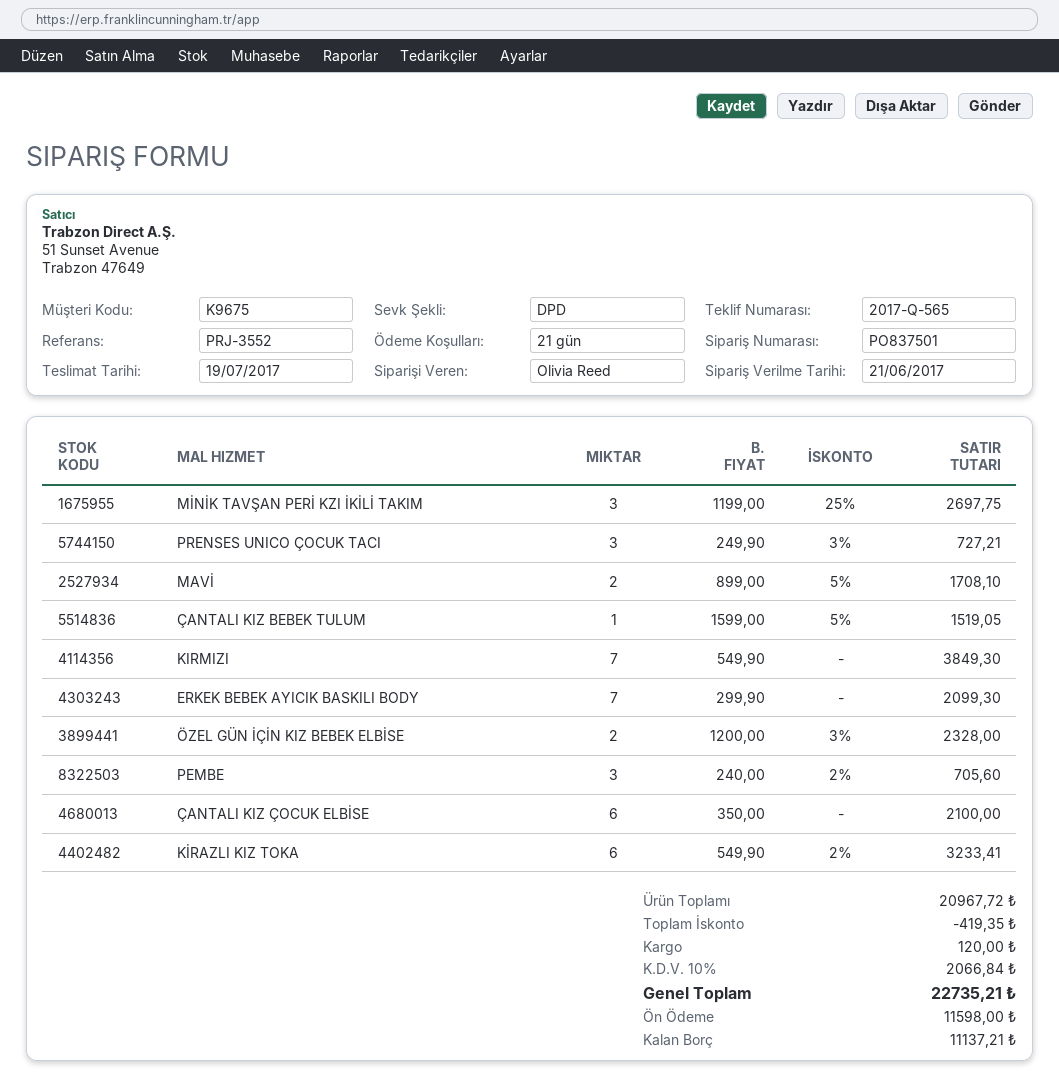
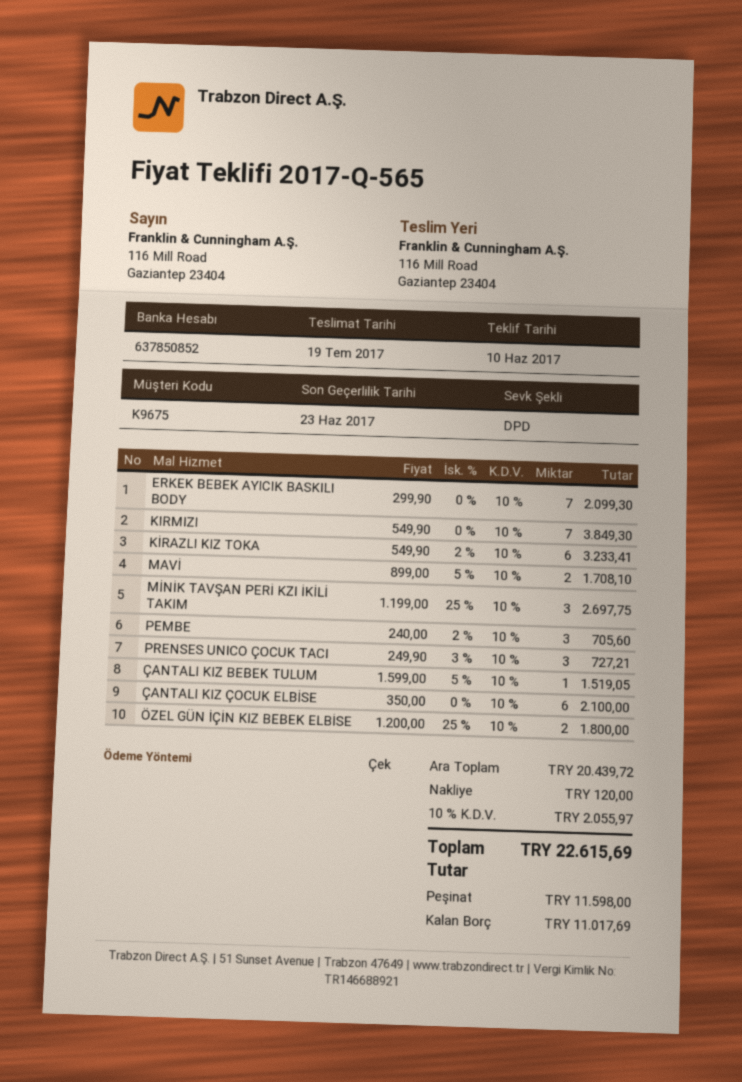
ÖZEL GÜN İÇİN KIZ BEBEK ELBİSE: 2 x 1200.00 - 3% = 2328.00 -> 2 x 1200.00 - 25% = 1800.00
subtotal: 20967.72 -> 20439.72
discount: 419.35 -> none
tax: 10% = 2066.84 -> 10% = 2055.97
total: 22735.21 -> 22615.69
balance: 11137.21 -> 11017.69

